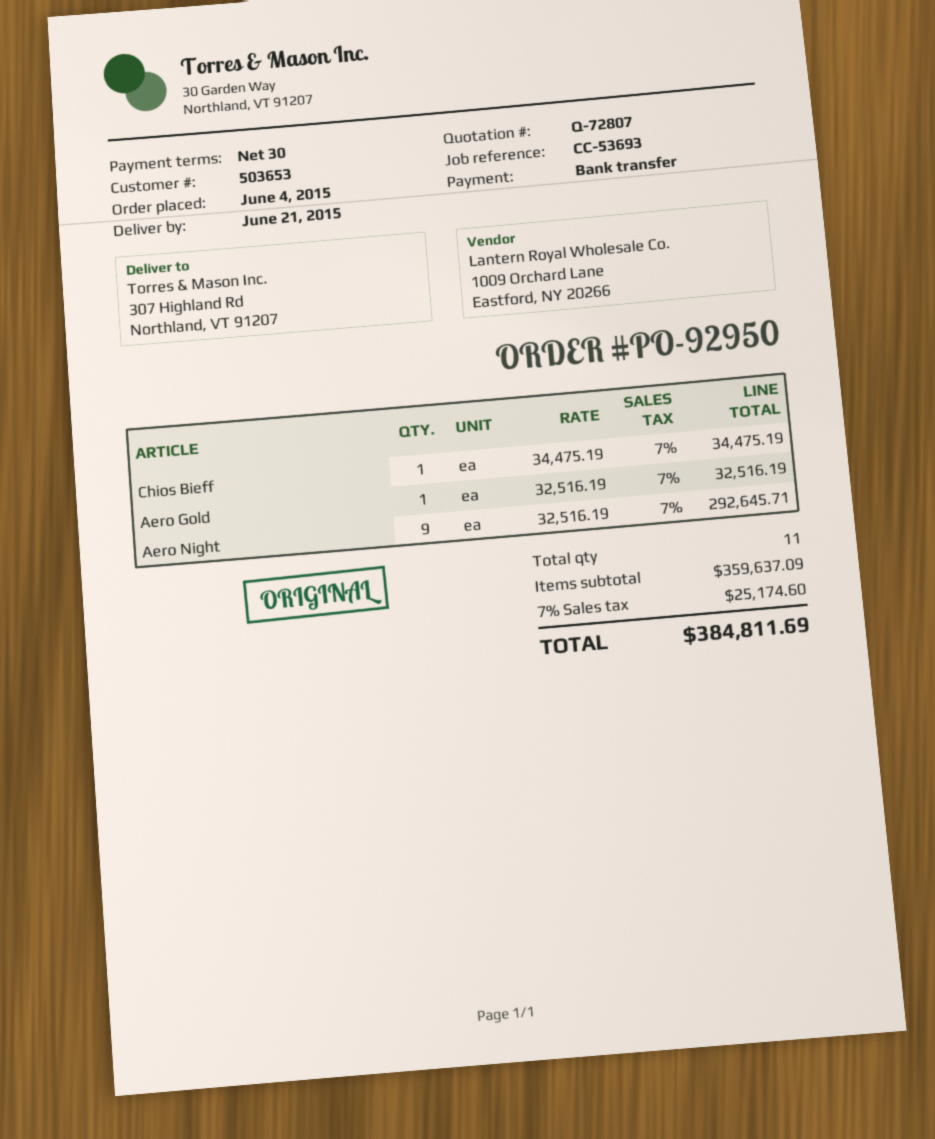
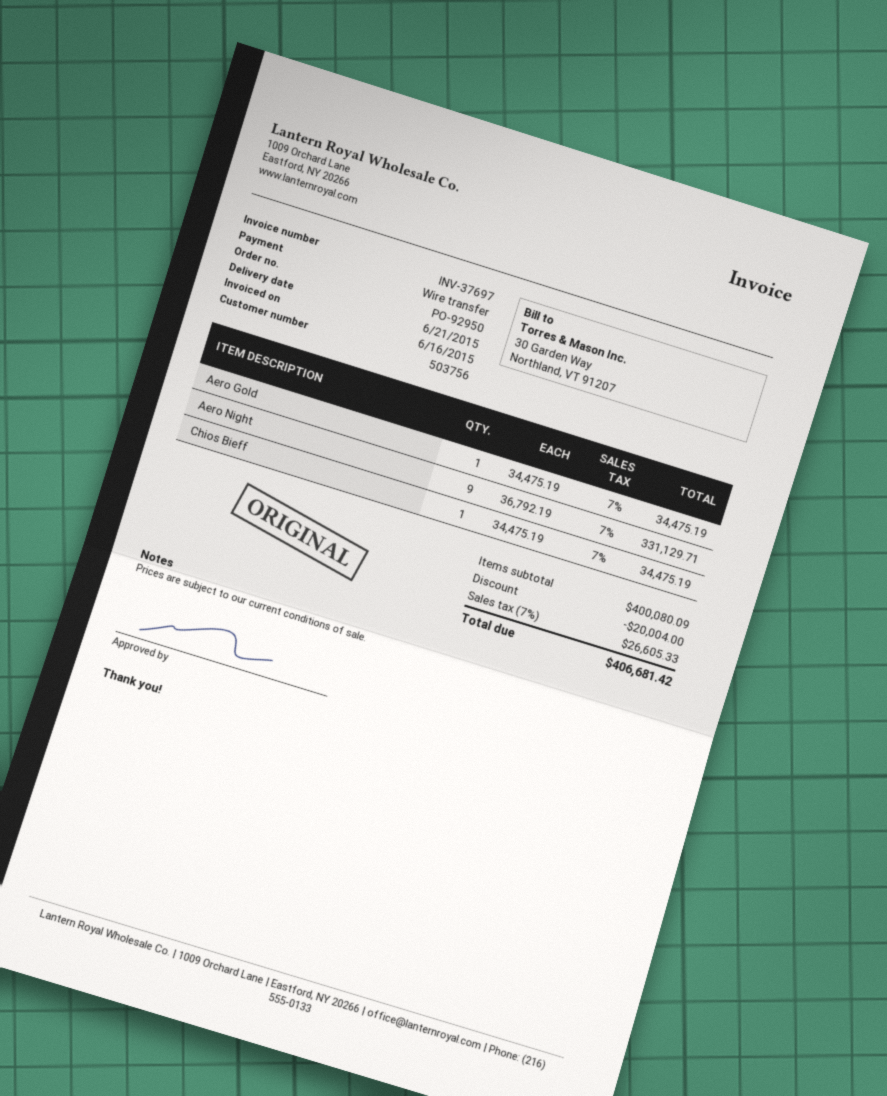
customer number: 503653 -> 503756
Aero Gold: 1 x 32516.19 = 32516.19 -> 1 x 34475.19 = 34475.19
Aero Night: 9 x 32516.19 = 292645.71 -> 9 x 36792.19 = 331129.71
subtotal: 359637.09 -> 400080.09
discount: none -> 20004.00
tax: 7% = 25174.60 -> 7% = 26605.33
total: 384811.69 -> 406681.42

